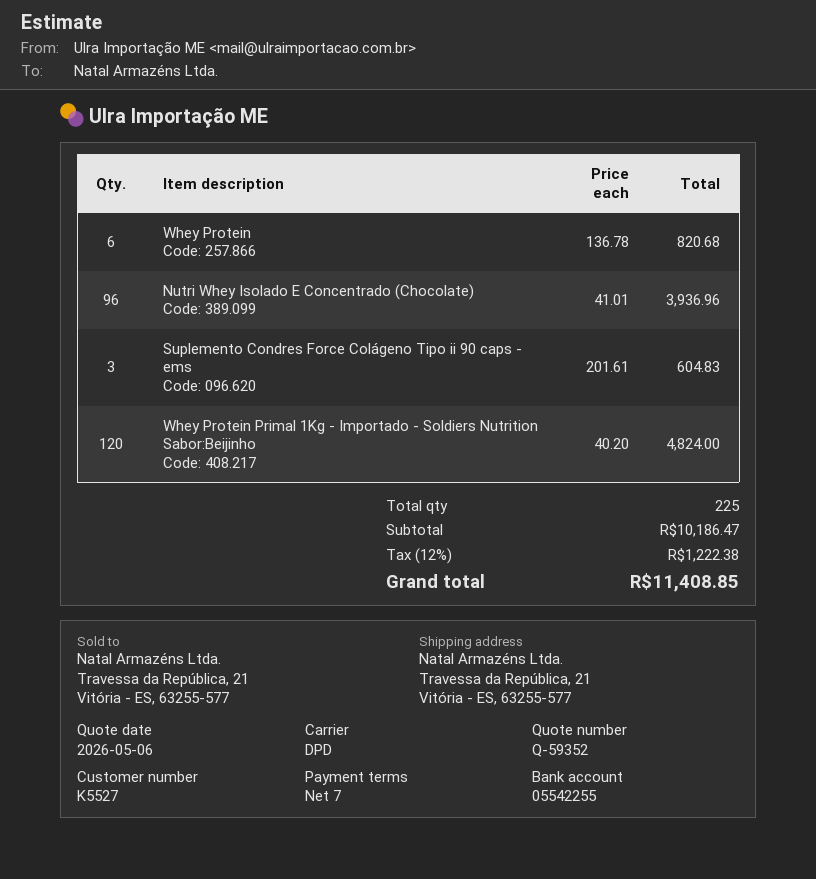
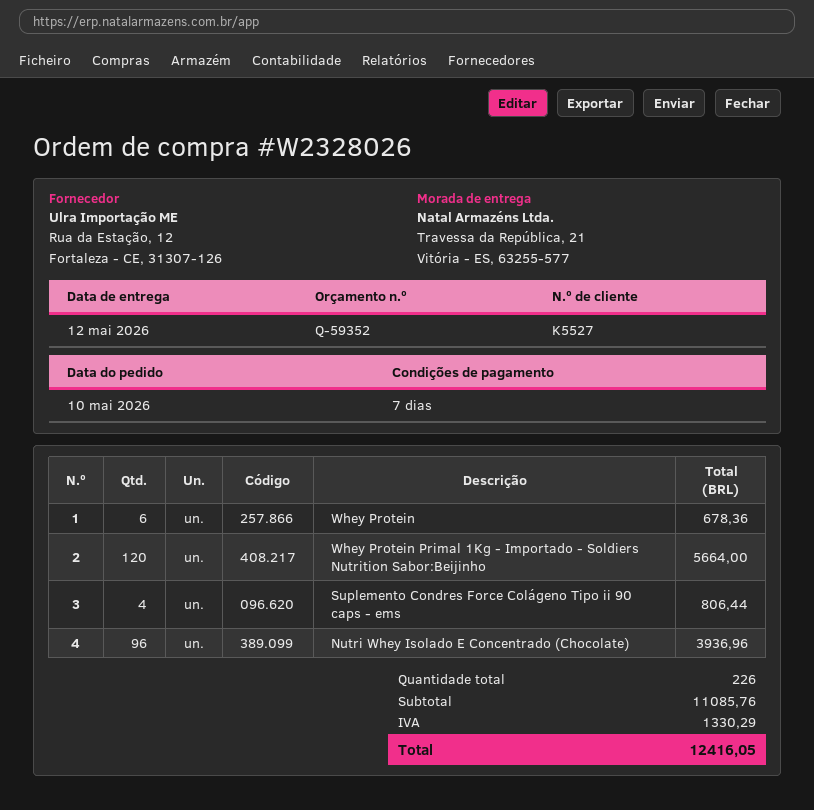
Whey Protein: 6 for 820.68 -> 6 for 678.36
Suplemento Condres Force Colágeno Tipo ii 90 caps - ems: 3 for 604.83 -> 4 for 806.44
Whey Protein Primal 1Kg - Importado - Soldiers Nutrition Sabor:Beijinho: 120 for 4824.00 -> 120 for 5664.00
total quantity: 225 -> 226
subtotal: 10186.47 -> 11085.76
tax: 1222.38 -> 1330.29
total: 11408.85 -> 12416.05

